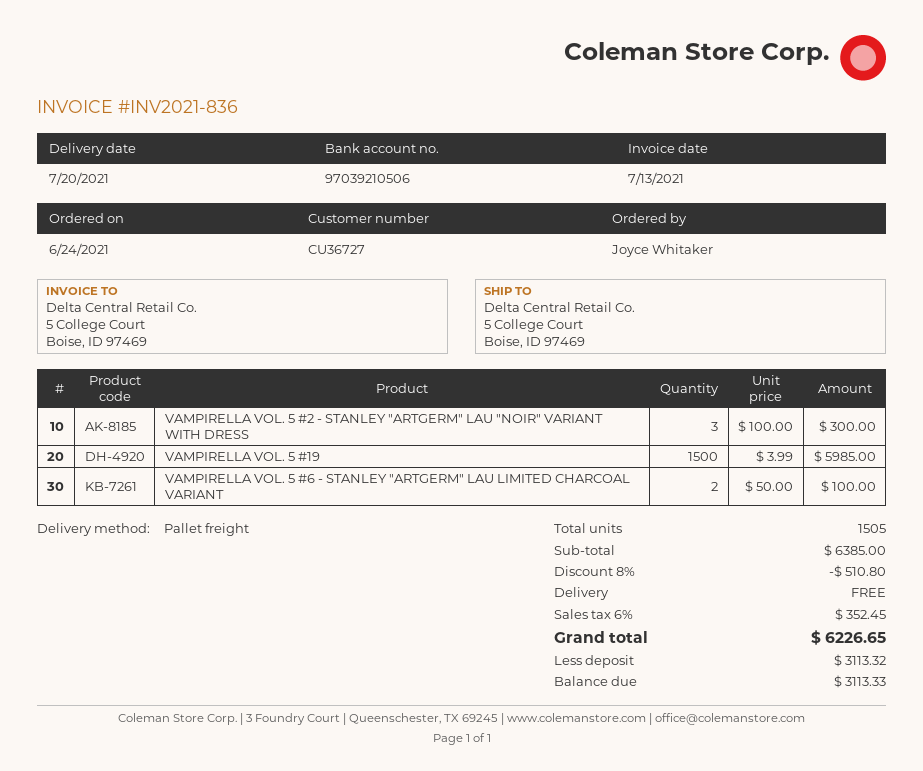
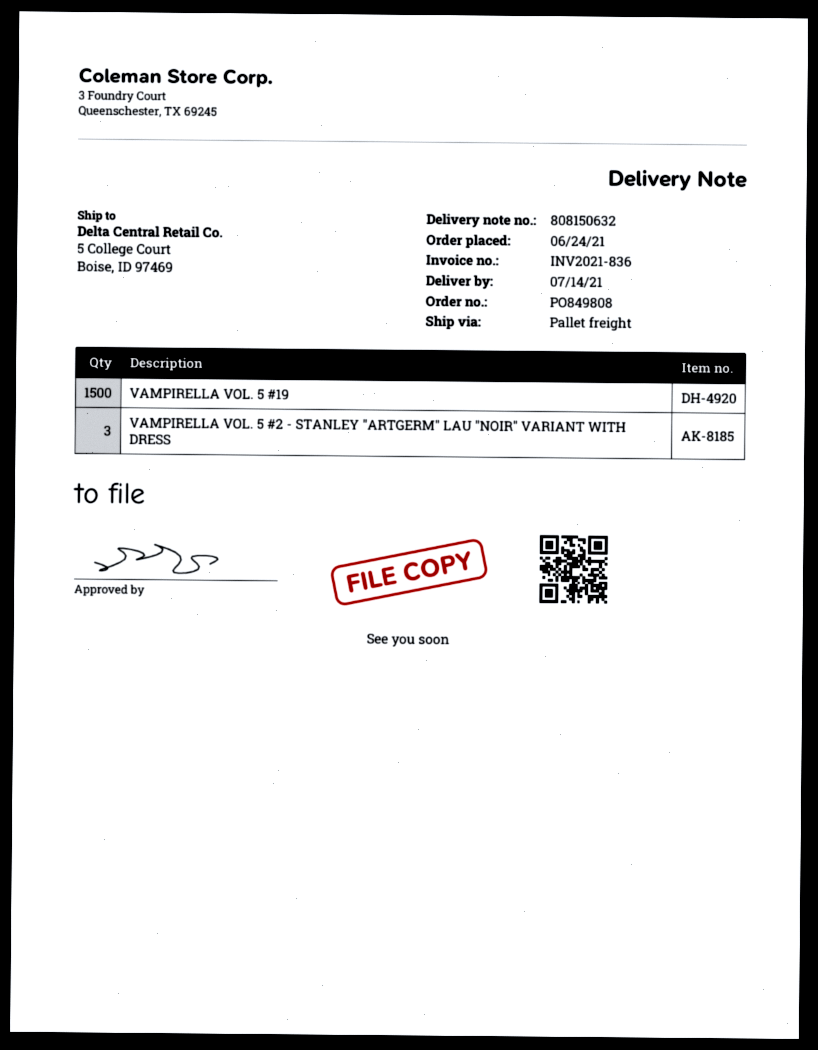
delivery date: 2021-07-20 -> 2021-07-14
VAMPIRELLA VOL. 5 #6 - STANLEY "ARTGERM" LAU LIMITED CHARCOAL VARIANT: 2 -> none

